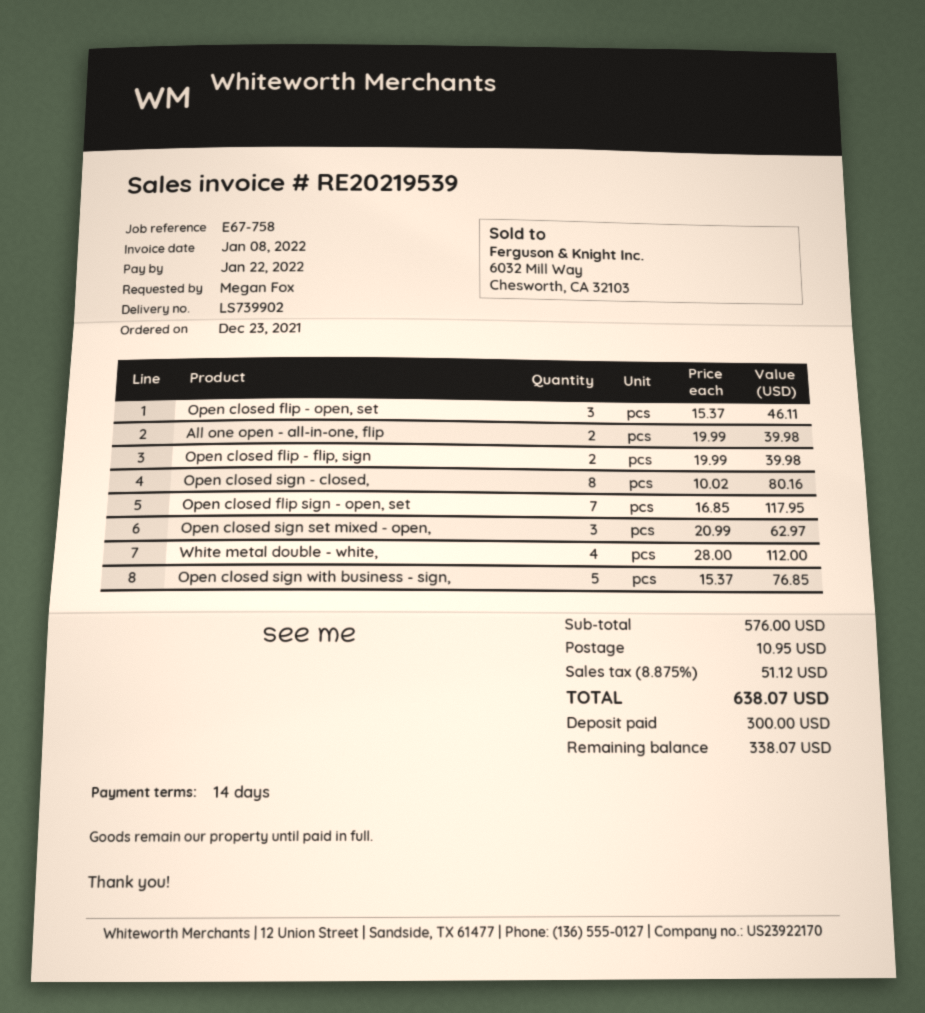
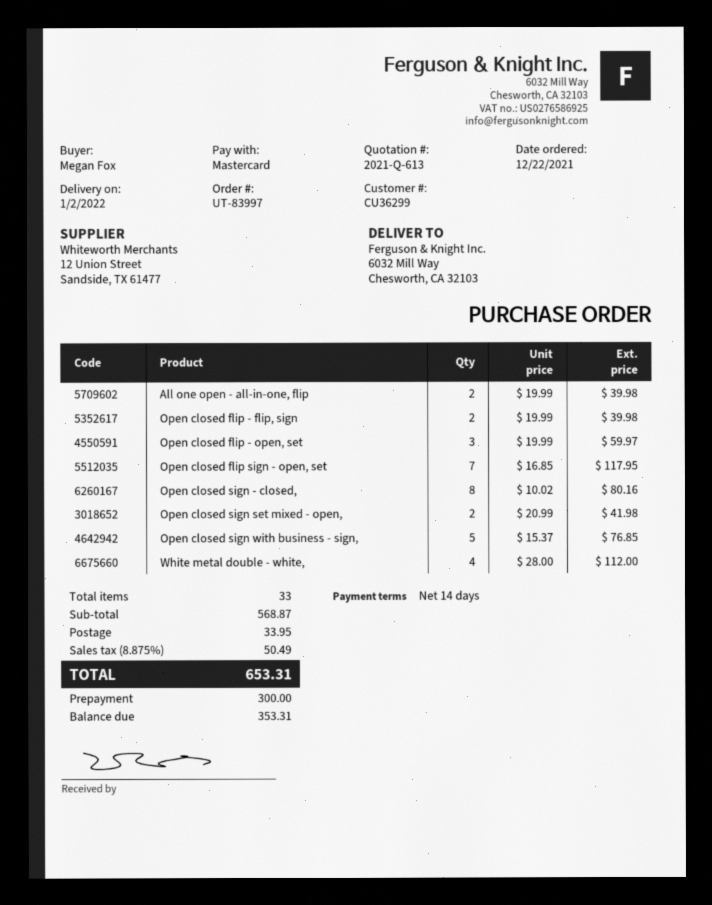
order date: 2021-12-23 -> 2021-12-22
Open closed flip - open, set: 3 x 15.37 = 46.11 -> 3 x 19.99 = 59.97
Open closed sign set mixed - open,: 3 x 20.99 = 62.97 -> 2 x 20.99 = 41.98
subtotal: 576.00 -> 568.87
shipping: 10.95 -> 33.95
tax: 8.875% = 51.12 -> 8.875% = 50.49
total: 638.07 -> 653.31
balance: 338.07 -> 353.31

